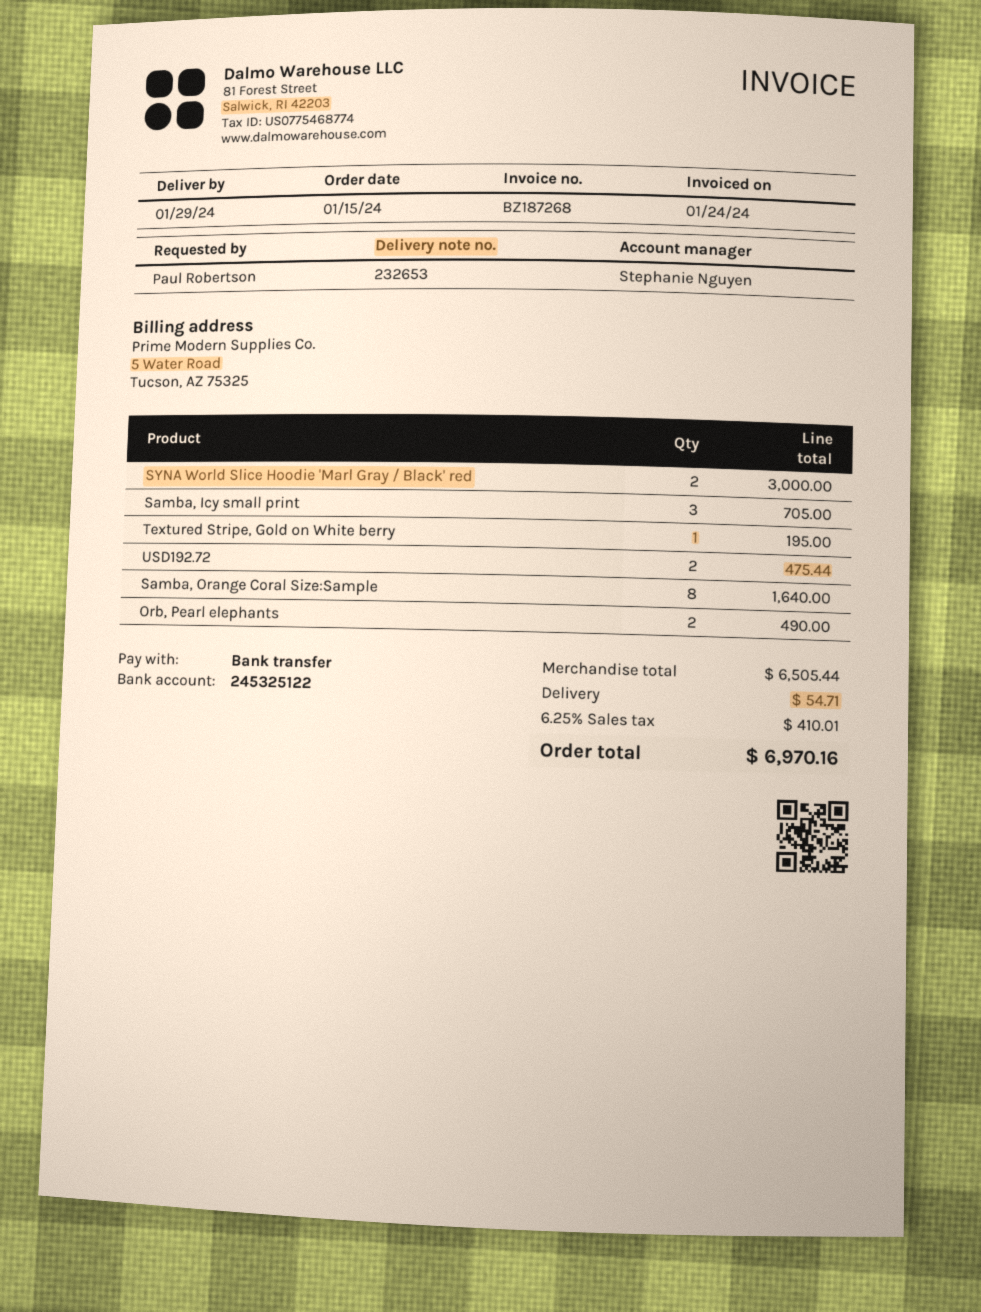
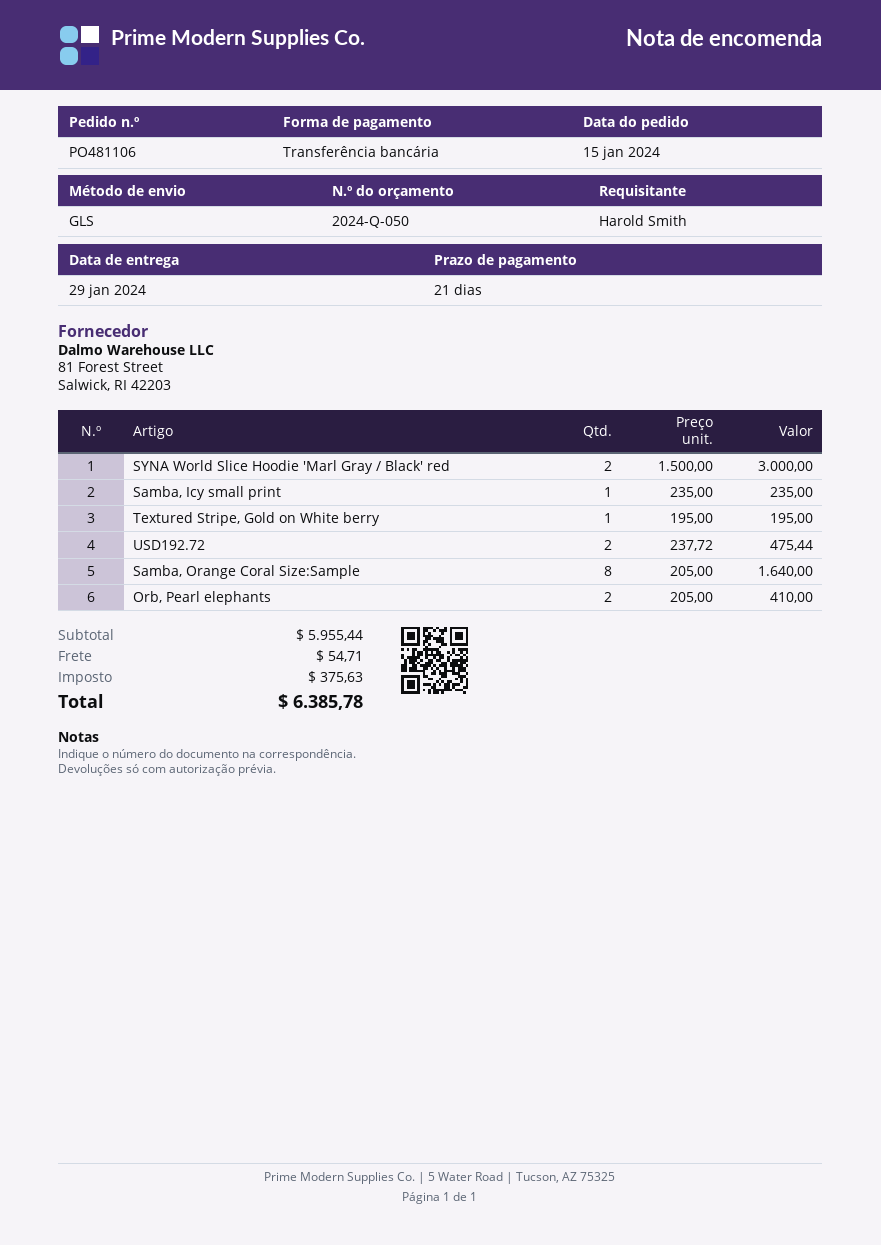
ordered by: Paul Robertson -> Harold Smith
Samba, Icy small print: 3 for 705.00 -> 1 for 235.00
Orb, Pearl elephants: 2 for 490.00 -> 2 for 410.00
subtotal: 6505.44 -> 5955.44
tax: 410.01 -> 375.63
total: 6970.16 -> 6385.78

